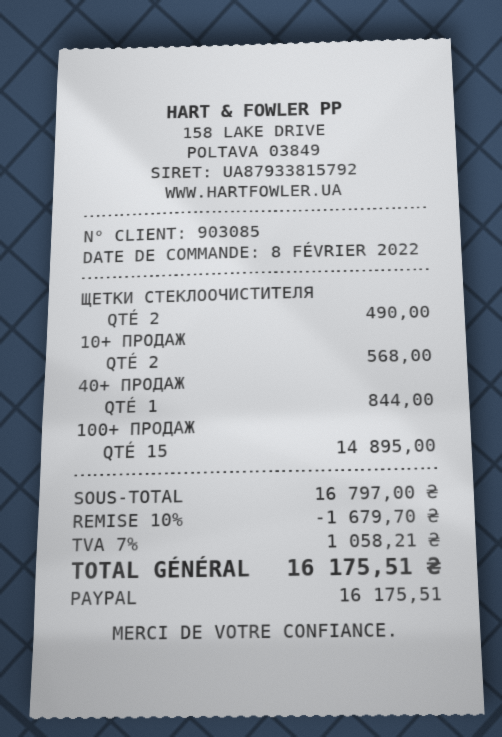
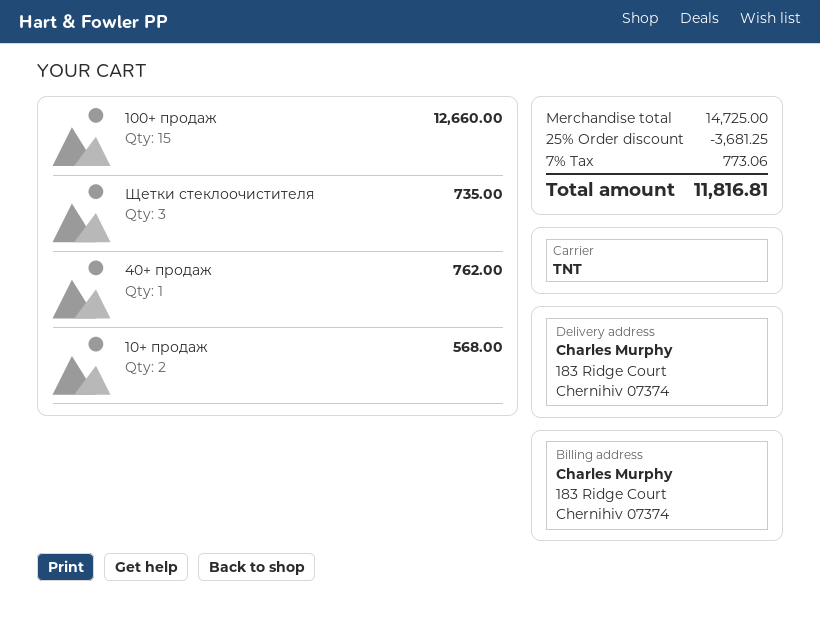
ЩЕТКИ СТЕКЛООЧИСТИТЕЛЯ: 2 for 490.00 -> 3 for 735.00
40+ ПРОДАЖ: 1 for 844.00 -> 1 for 762.00
100+ ПРОДАЖ: 15 for 14895.00 -> 15 for 12660.00
subtotal: 16797.00 -> 14725.00
discount: 10% = 1679.70 -> 25% = 3681.25
tax: 7% = 1058.21 -> 7% = 773.06
total: 16175.51 -> 11816.81

